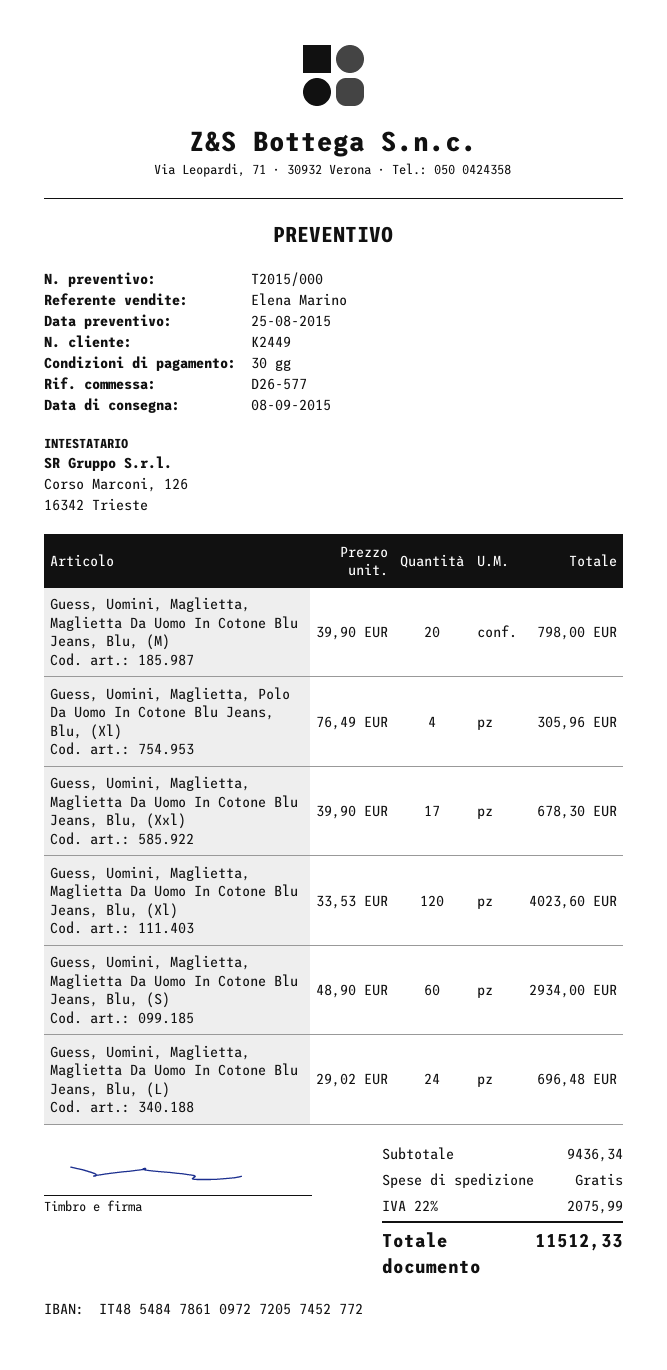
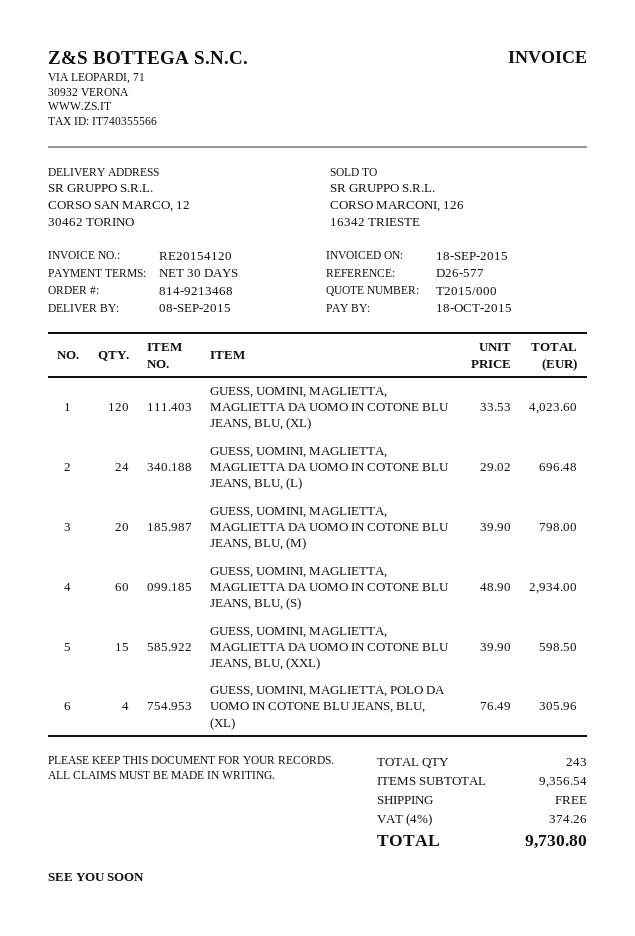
Guess, Uomini, Maglietta, Maglietta Da Uomo In Cotone Blu Jeans, Blu, (Xxl): 17 x 39.90 = 678.30 -> 15 x 39.90 = 598.50
subtotal: 9436.34 -> 9356.54
tax: 22% = 2075.99 -> 4% = 374.26
total: 11512.33 -> 9730.80

